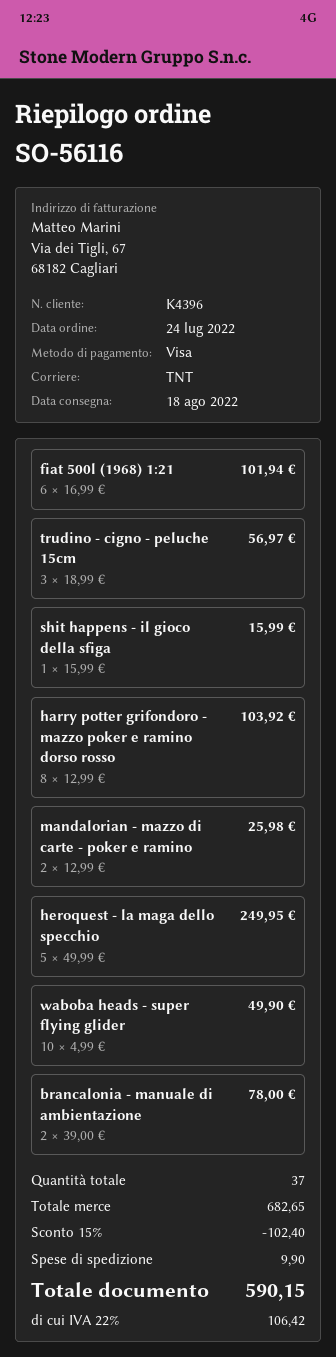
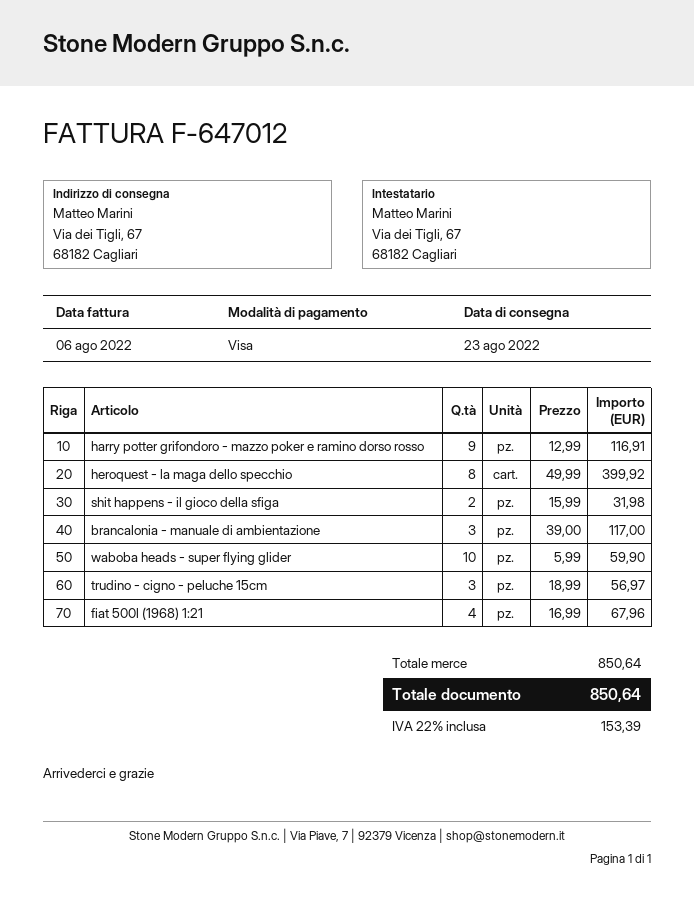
delivery date: 2022-08-18 -> 2022-08-23
fiat 500l (1968) 1:21: 6 x 16.99 = 101.94 -> 4 x 16.99 = 67.96
shit happens - il gioco della sfiga: 1 x 15.99 = 15.99 -> 2 x 15.99 = 31.98
harry potter grifondoro - mazzo poker e ramino dorso rosso: 8 x 12.99 = 103.92 -> 9 x 12.99 = 116.91
mandalorian - mazzo di carte - poker e ramino: 2 x 12.99 = 25.98 -> none
heroquest - la maga dello specchio: 5 x 49.99 = 249.95 -> 8 x 49.99 = 399.92
waboba heads - super flying glider: 10 x 4.99 = 49.90 -> 10 x 5.99 = 59.90
brancalonia - manuale di ambientazione: 2 x 39.00 = 78.00 -> 3 x 39.00 = 117.00
subtotal: 682.65 -> 850.64
discount: 15% = 102.40 -> none
shipping: 9.90 -> none
tax: 22% = 106.42 -> 22% = 153.39
total: 590.15 -> 850.64

